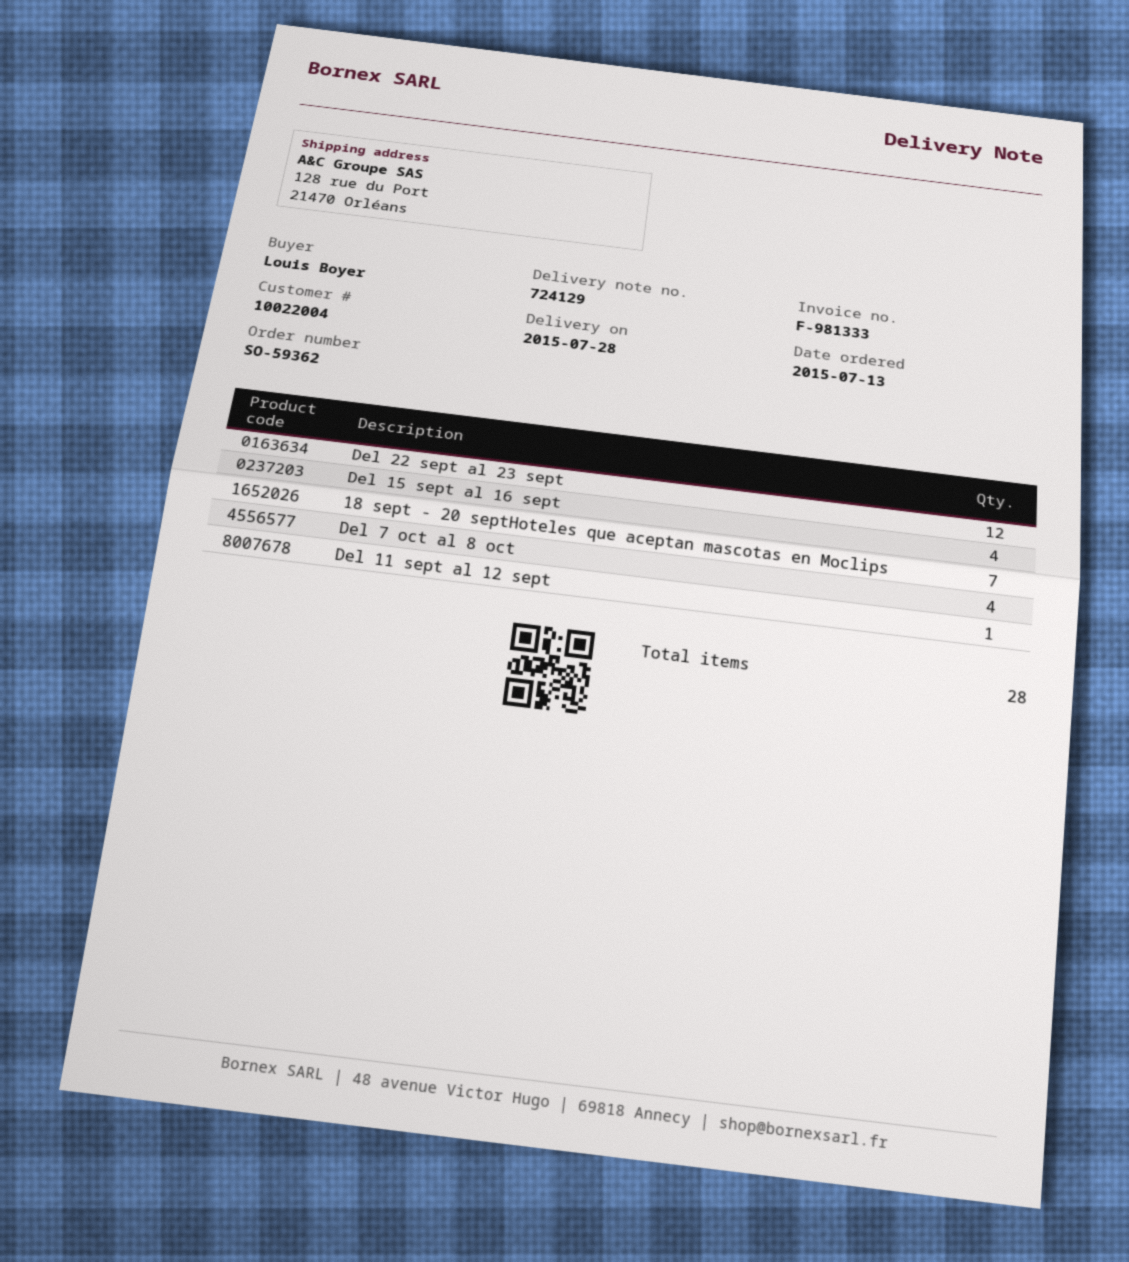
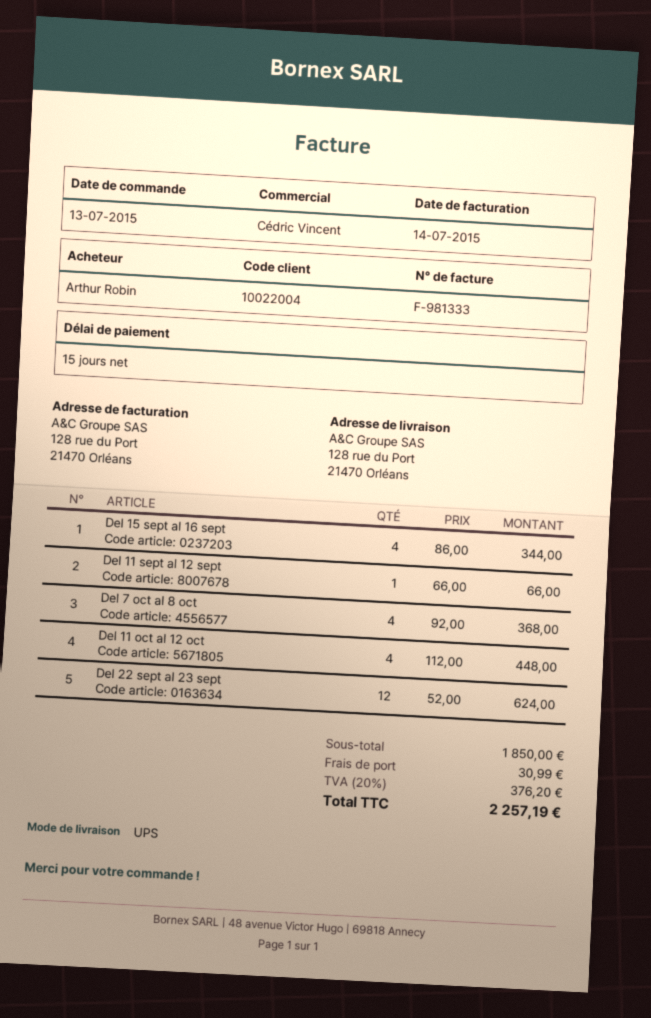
ordered by: Louis Boyer -> Arthur Robin
18 sept - 20 septHoteles que aceptan mascotas en Moclips: 7 -> none
Del 11 oct al 12 oct: none -> 4

